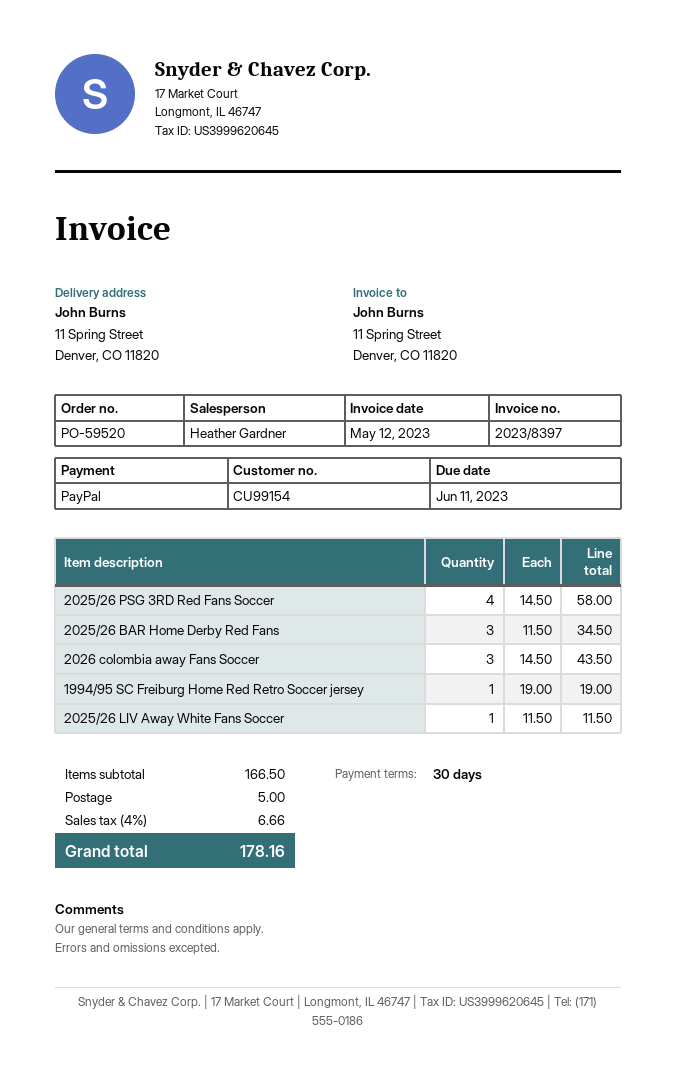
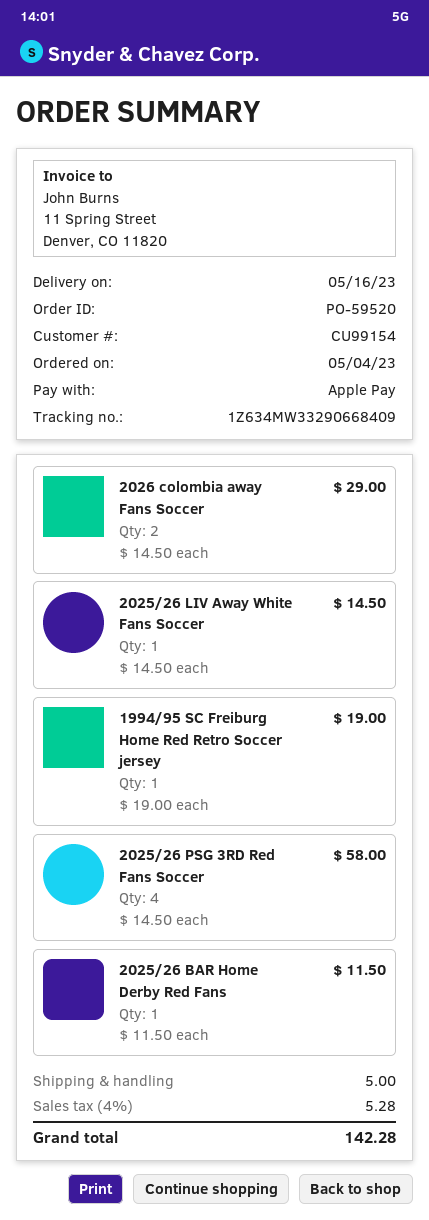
payment method: PayPal -> Apple Pay
2025/26 BAR Home Derby Red Fans: 3 x 11.50 = 34.50 -> 1 x 11.50 = 11.50
2026 colombia away Fans Soccer: 3 x 14.50 = 43.50 -> 2 x 14.50 = 29.00
2025/26 LIV Away White Fans Soccer: 1 x 11.50 = 11.50 -> 1 x 14.50 = 14.50
tax: 4% = 6.66 -> 4% = 5.28
total: 178.16 -> 142.28

